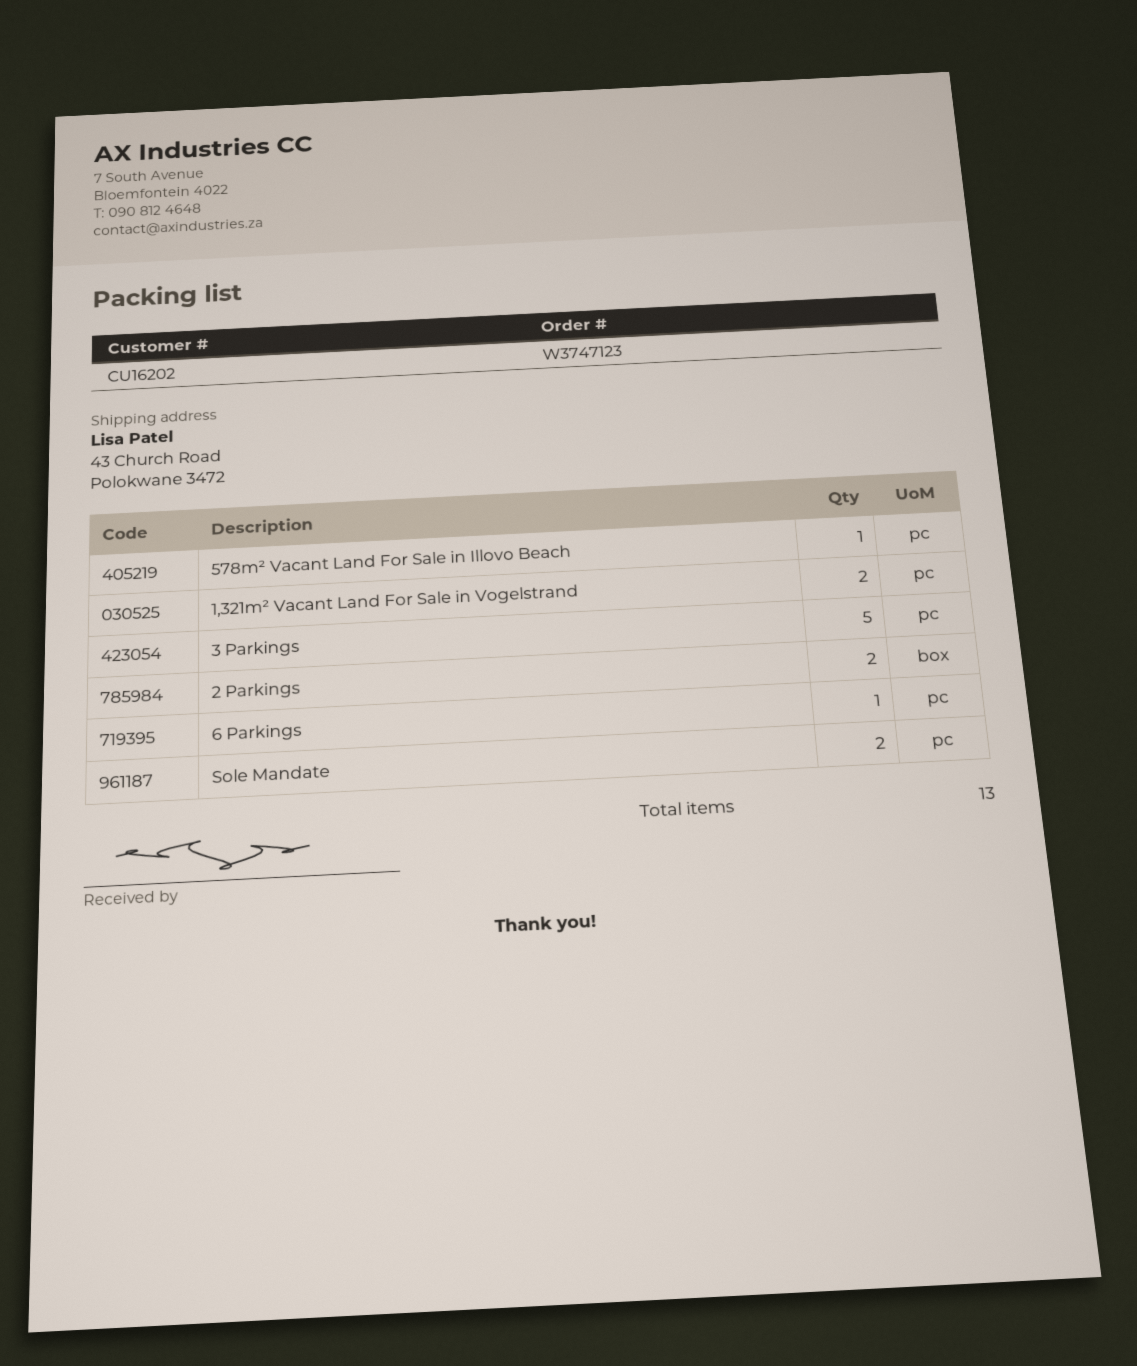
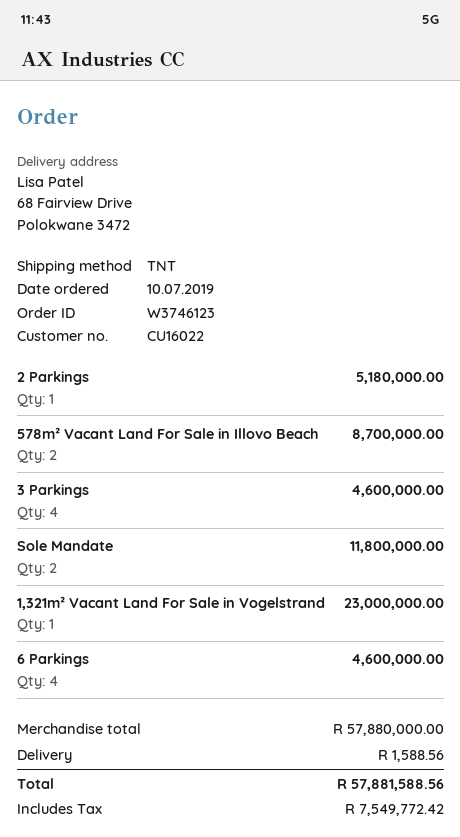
order number: W3747123 -> W3746123
customer number: CU16202 -> CU16022
ship to: 43 Church Road, Polokwane 3472 -> 68 Fairview Drive, Polokwane 3472
578m² Vacant Land For Sale in Illovo Beach: 1 -> 2
1,321m² Vacant Land For Sale in Vogelstrand: 2 -> 1
3 Parkings: 5 -> 4
2 Parkings: 2 -> 1
6 Parkings: 1 -> 4

